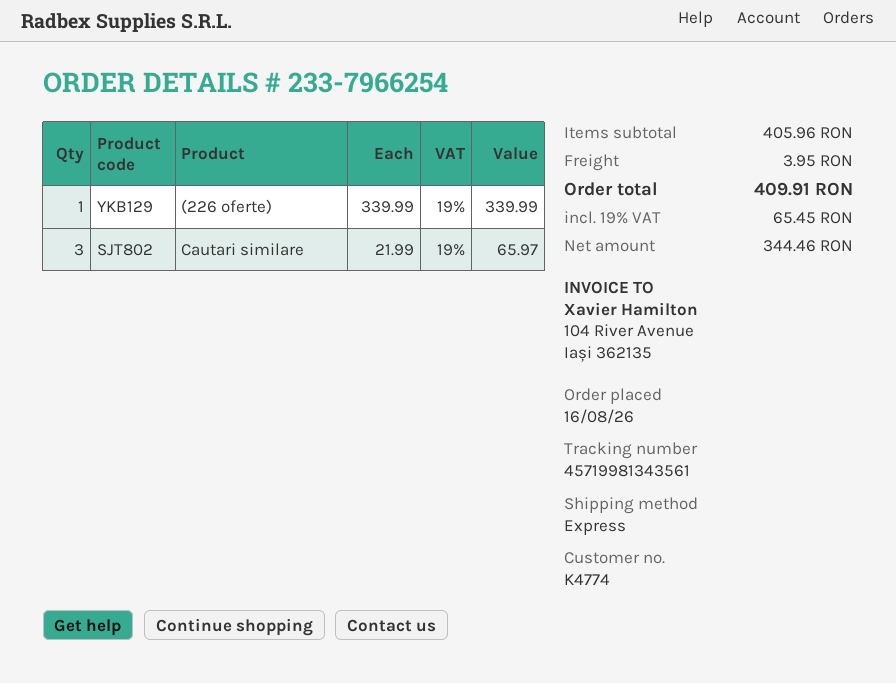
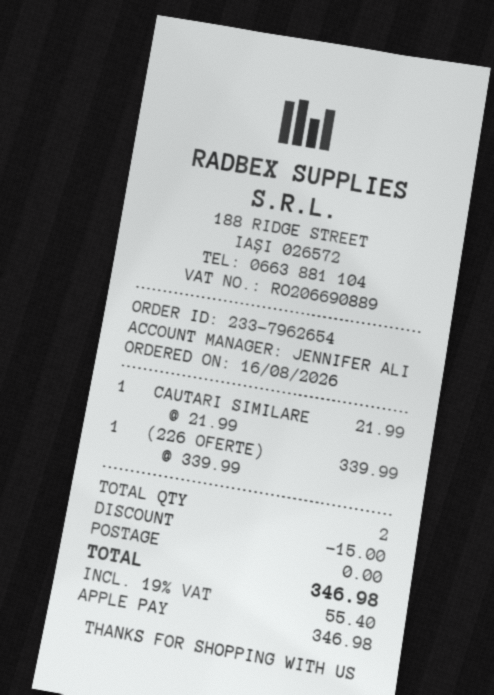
order number: 233-7966254 -> 233-7962654
Cautari similare: 3 x 21.99 = 65.97 -> 1 x 21.99 = 21.99
discount: none -> 15.00
shipping: 3.95 -> 0.00
tax: 19% = 65.45 -> 19% = 55.40
total: 409.91 -> 346.98

